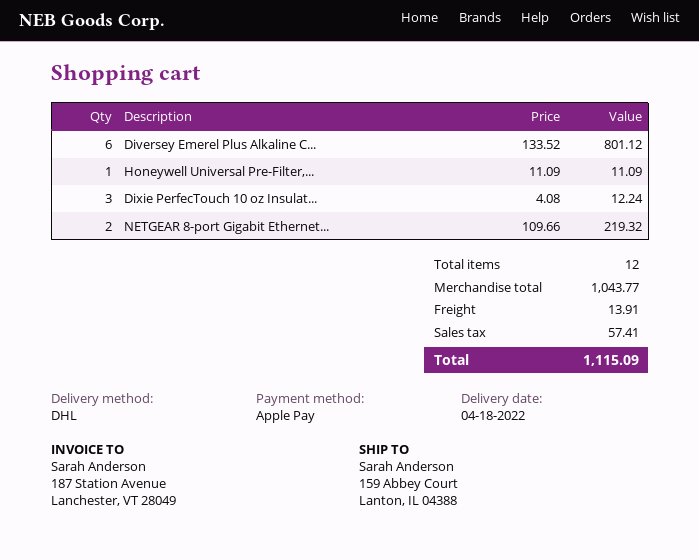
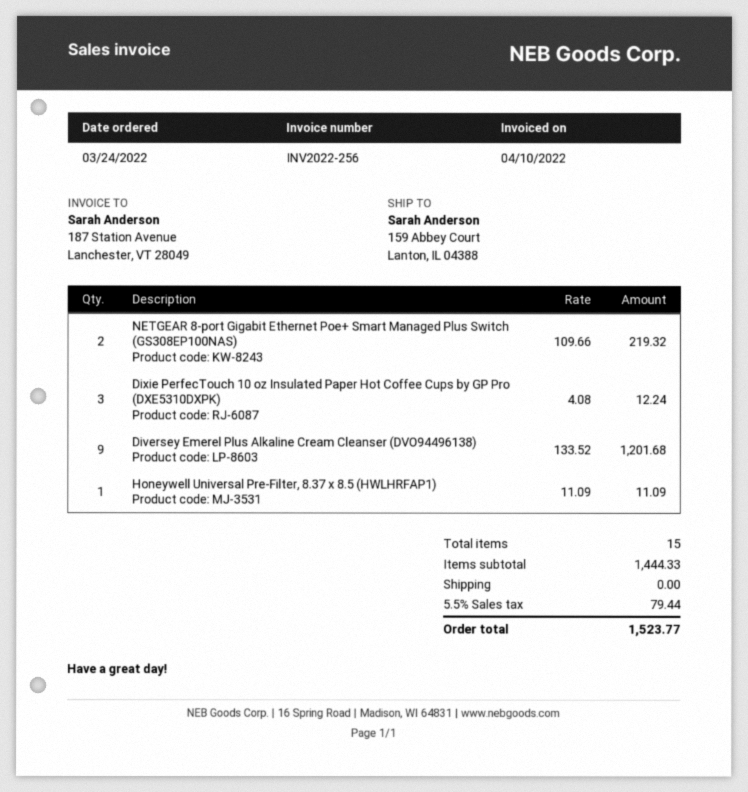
Diversey Emerel Plus Alkaline C...: 6 x 133.52 = 801.12 -> 9 x 133.52 = 1201.68
total quantity: 12 -> 15
subtotal: 1043.77 -> 1444.33
shipping: 13.91 -> 0.00
tax: 57.41 -> 79.44
total: 1115.09 -> 1523.77

